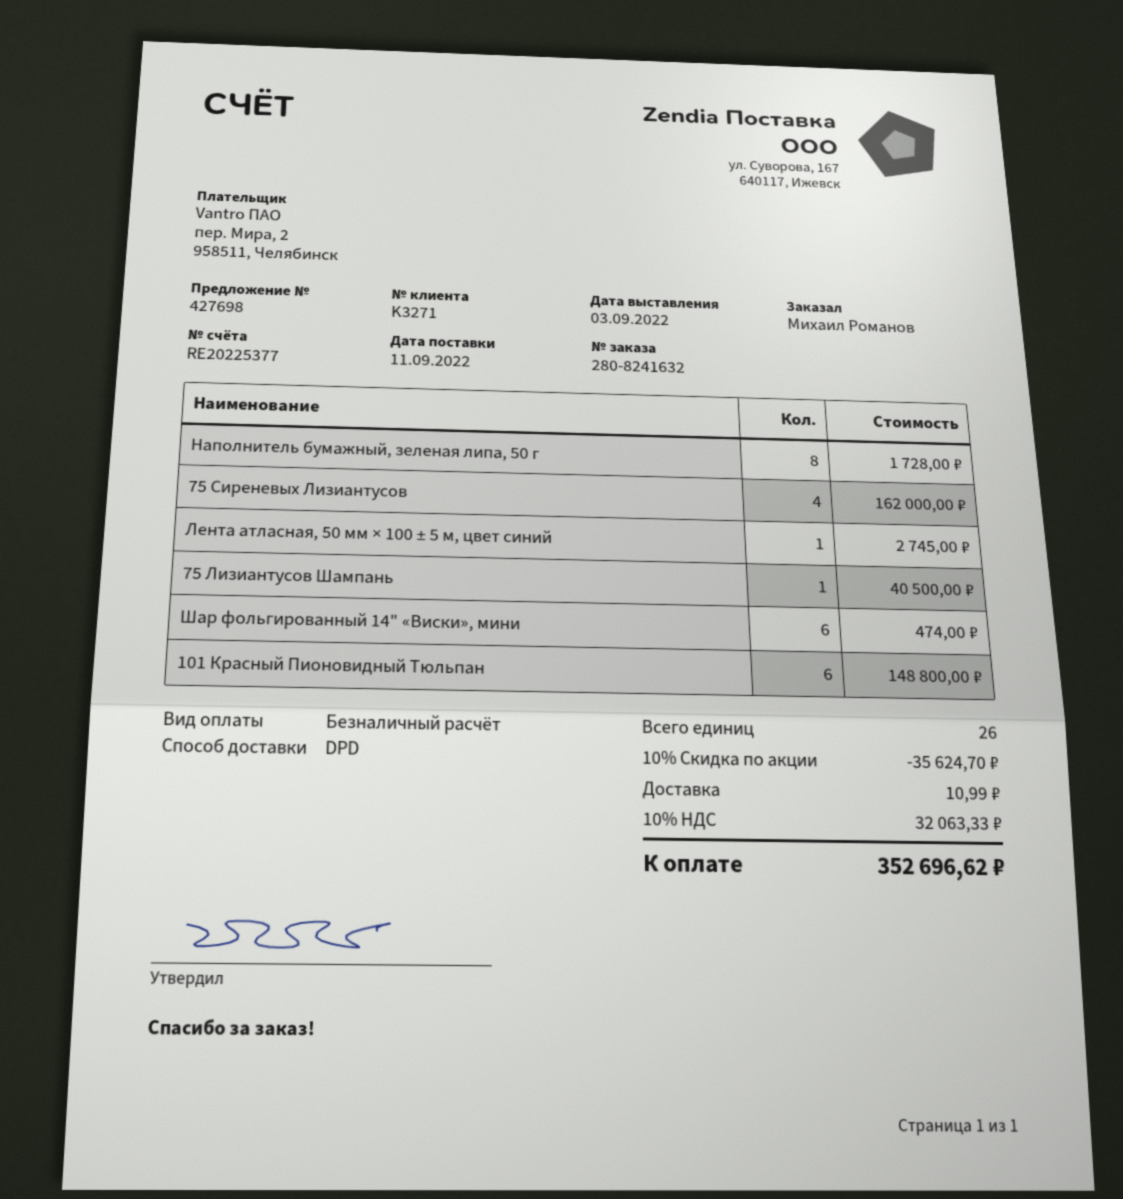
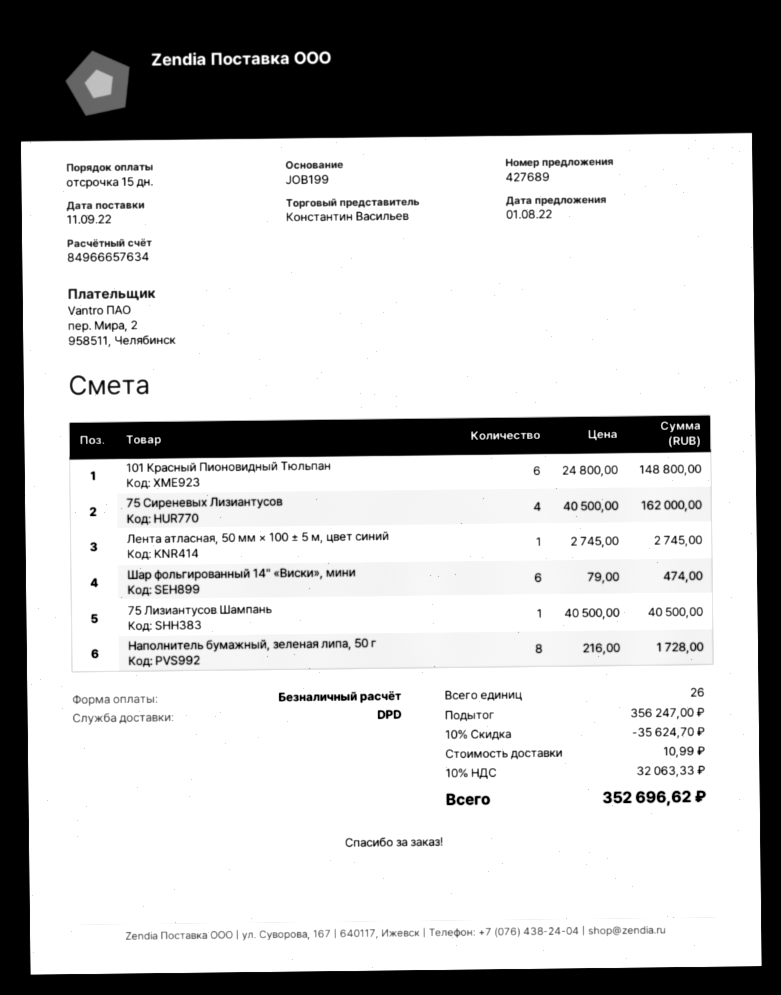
quote number: 427698 -> 427689

